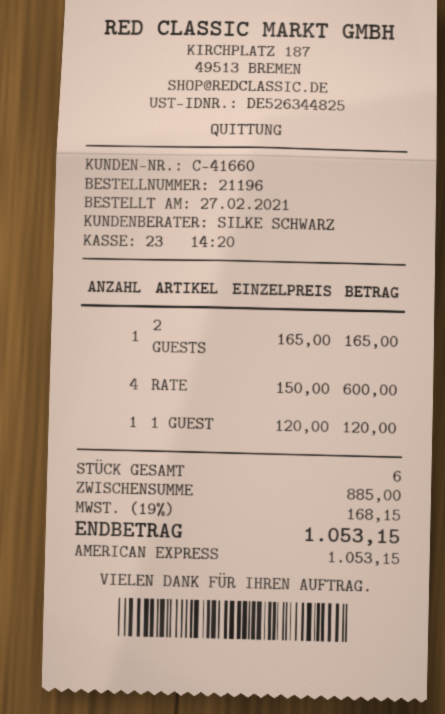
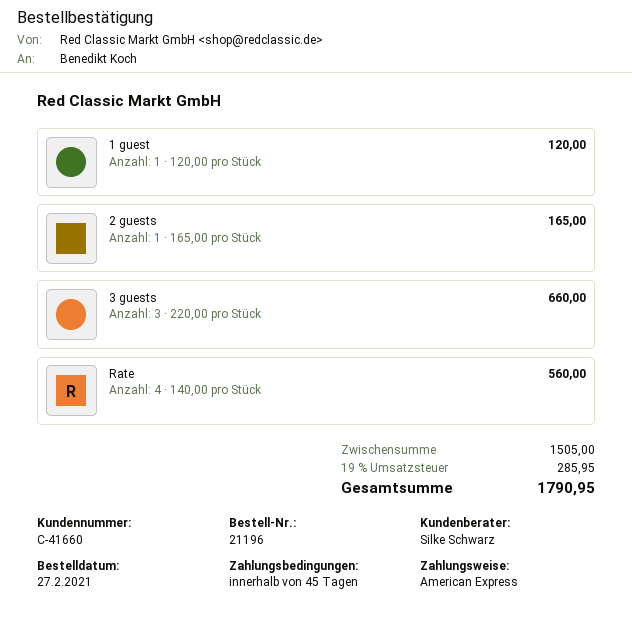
RATE: 4 x 150.00 = 600.00 -> 4 x 140.00 = 560.00
3 guests: none -> 3 x 220.00 = 660.00
subtotal: 885.00 -> 1505.00
tax: 19% = 168.15 -> 19% = 285.95
total: 1053.15 -> 1790.95

